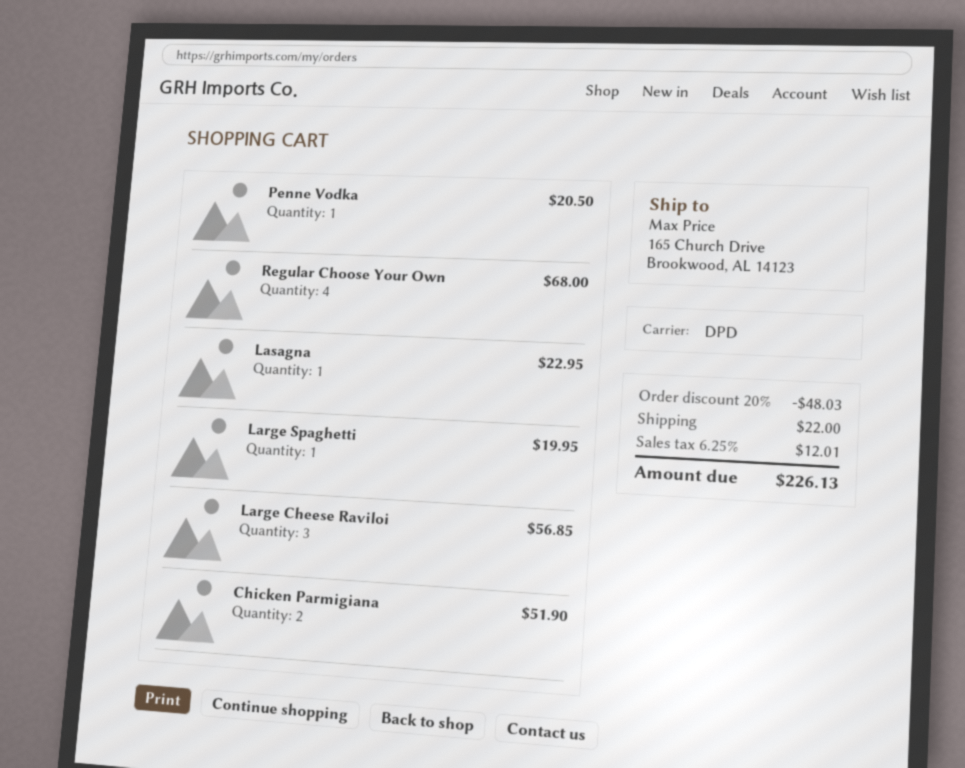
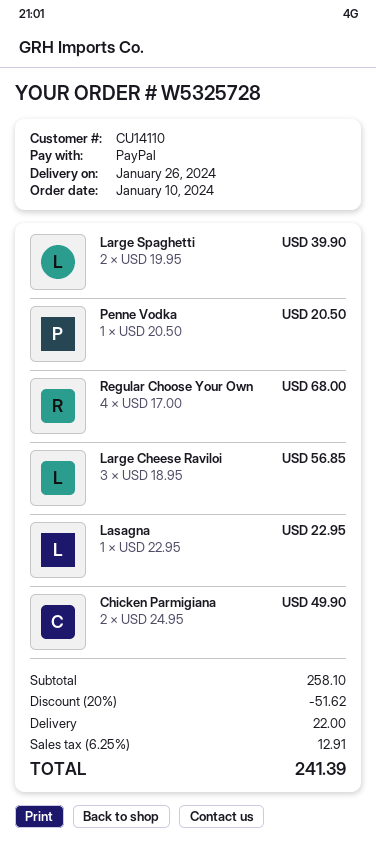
Large Spaghetti: 1 for 19.95 -> 2 for 39.90
Chicken Parmigiana: 2 for 51.90 -> 2 for 49.90
discount: 20% = 48.03 -> 20% = 51.62
tax: 6.25% = 12.01 -> 6.25% = 12.91
total: 226.13 -> 241.39

